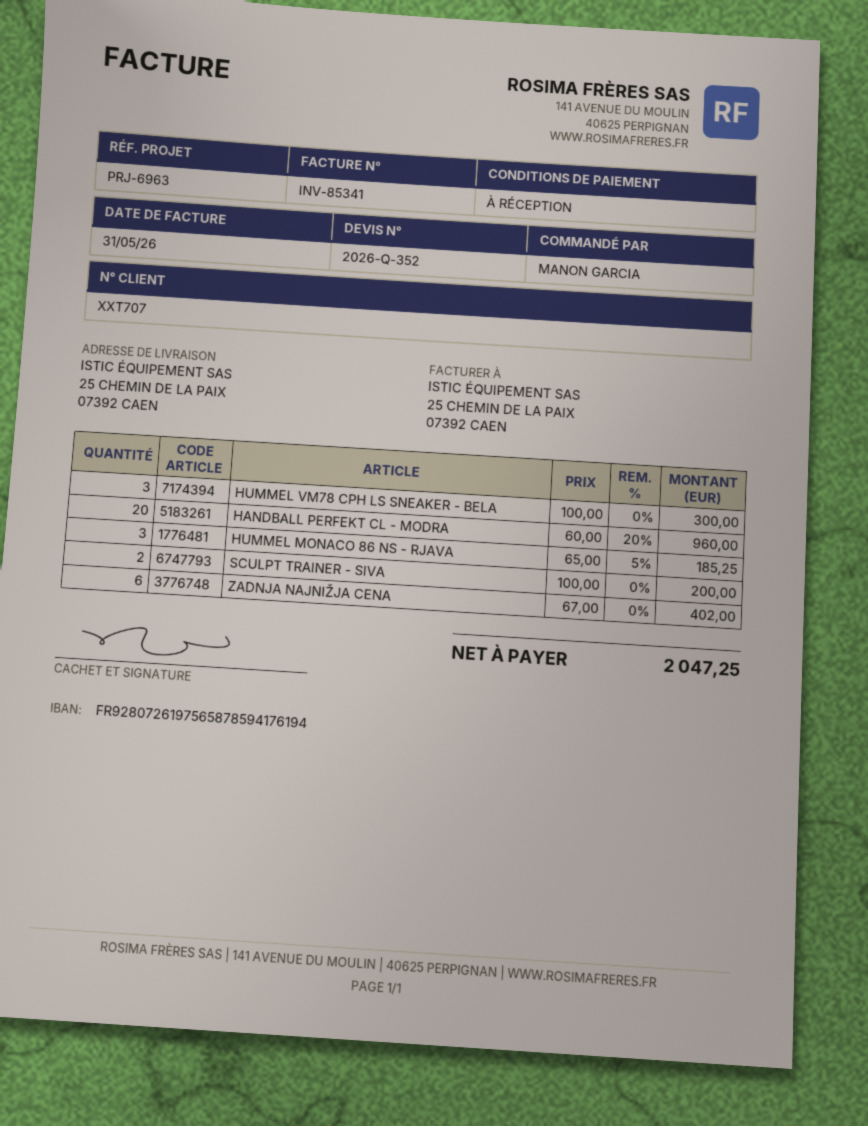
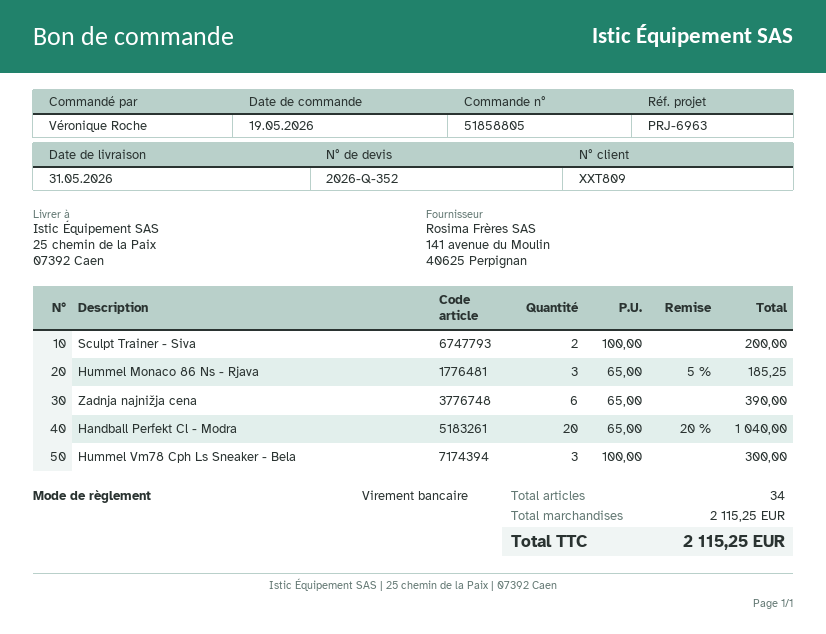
customer number: XXT707 -> XXT809
ordered by: MANON GARCIA -> Véronique Roche
HANDBALL PERFEKT CL - MODRA: 20 x 60.00 - 20% = 960.00 -> 20 x 65.00 - 20% = 1040.00
ZADNJA NAJNIŽJA CENA: 6 x 67.00 = 402.00 -> 6 x 65.00 = 390.00
total: 2047.25 -> 2115.25

